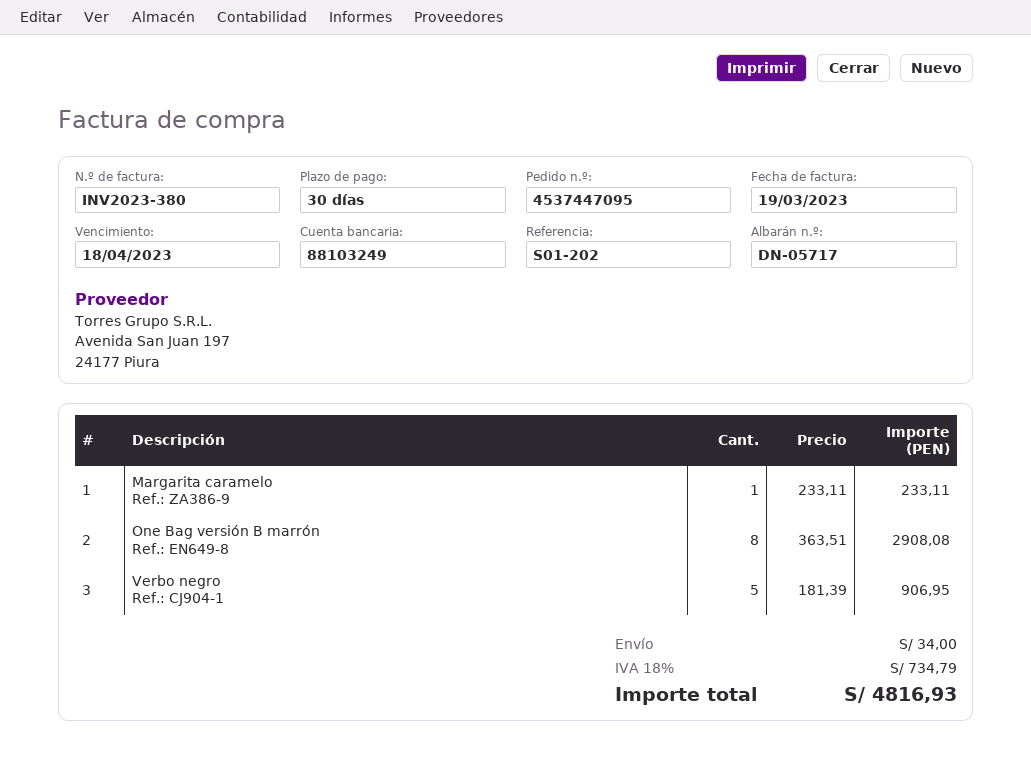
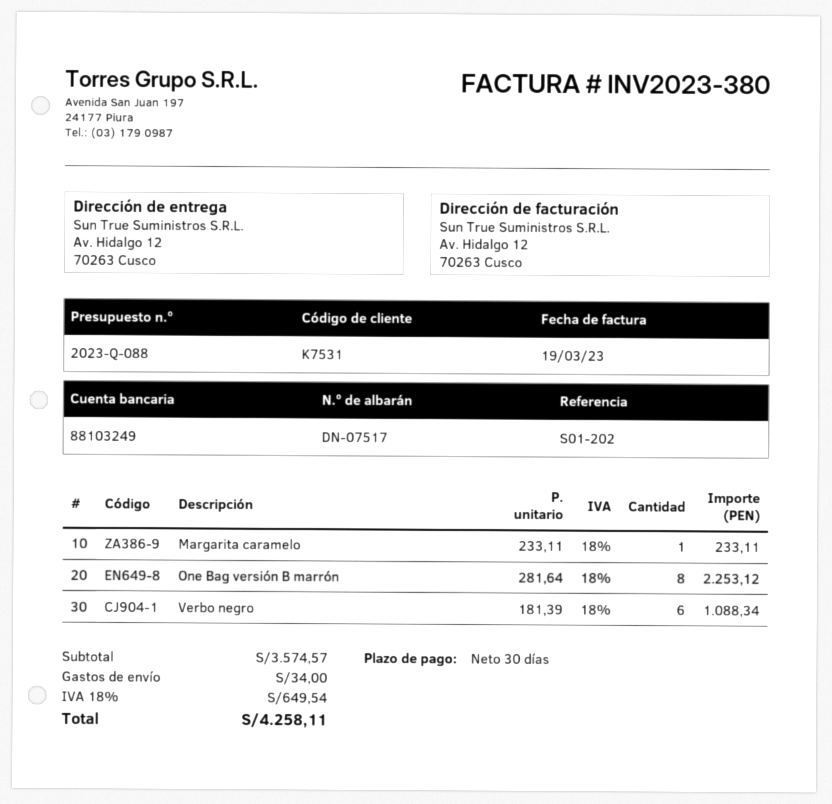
delivery note number: DN-05717 -> DN-07517
One Bag versión B marrón: 8 x 363.51 = 2908.08 -> 8 x 281.64 = 2253.12
Verbo negro: 5 x 181.39 = 906.95 -> 6 x 181.39 = 1088.34
tax: 18% = 734.79 -> 18% = 649.54
total: 4816.93 -> 4258.11

